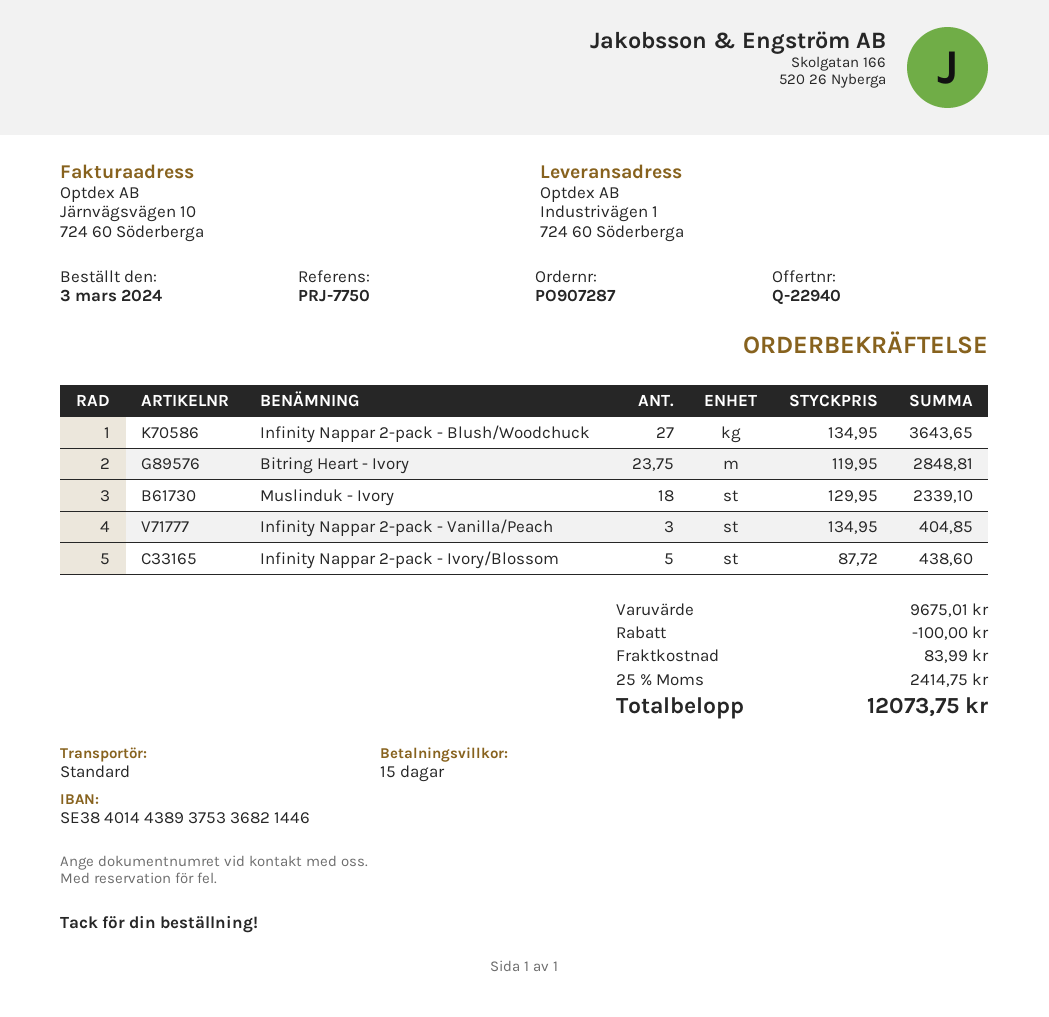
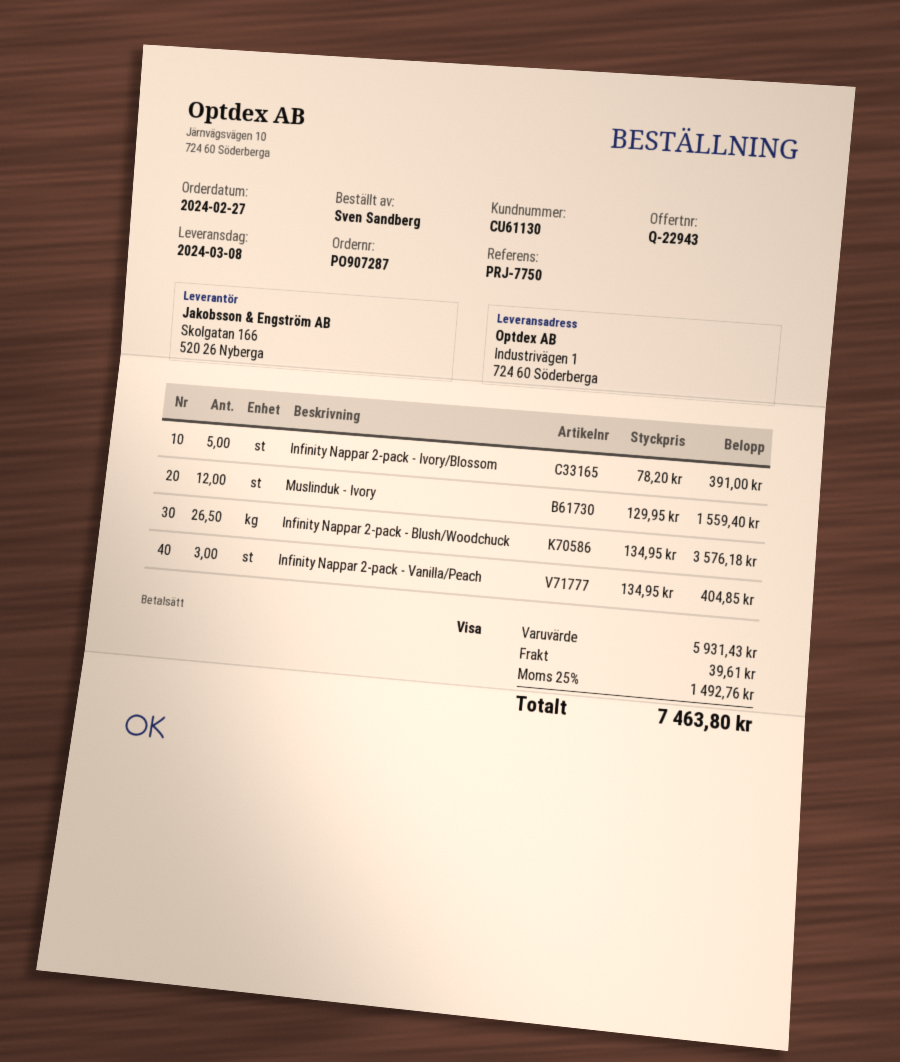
quote number: Q-22940 -> Q-22943
order date: 2024-03-03 -> 2024-02-27
Infinity Nappar 2-pack - Blush/Woodchuck: 27 x 134.95 = 3643.65 -> 26.5 x 134.95 = 3576.18
Bitring Heart - Ivory: 23.75 x 119.95 = 2848.81 -> none
Muslinduk - Ivory: 18 x 129.95 = 2339.10 -> 12 x 129.95 = 1559.40
Infinity Nappar 2-pack - Ivory/Blossom: 5 x 87.72 = 438.60 -> 5 x 78.20 = 391.00
subtotal: 9675.01 -> 5931.43
discount: 100.00 -> none
shipping: 83.99 -> 39.61
tax: 25% = 2414.75 -> 25% = 1492.76
total: 12073.75 -> 7463.80

